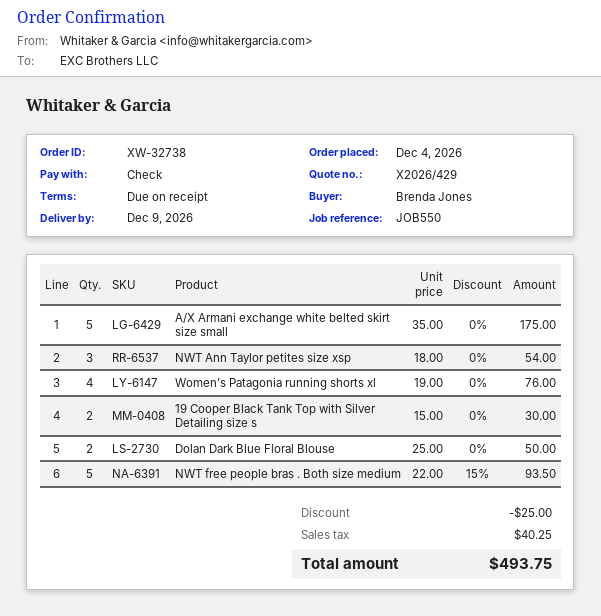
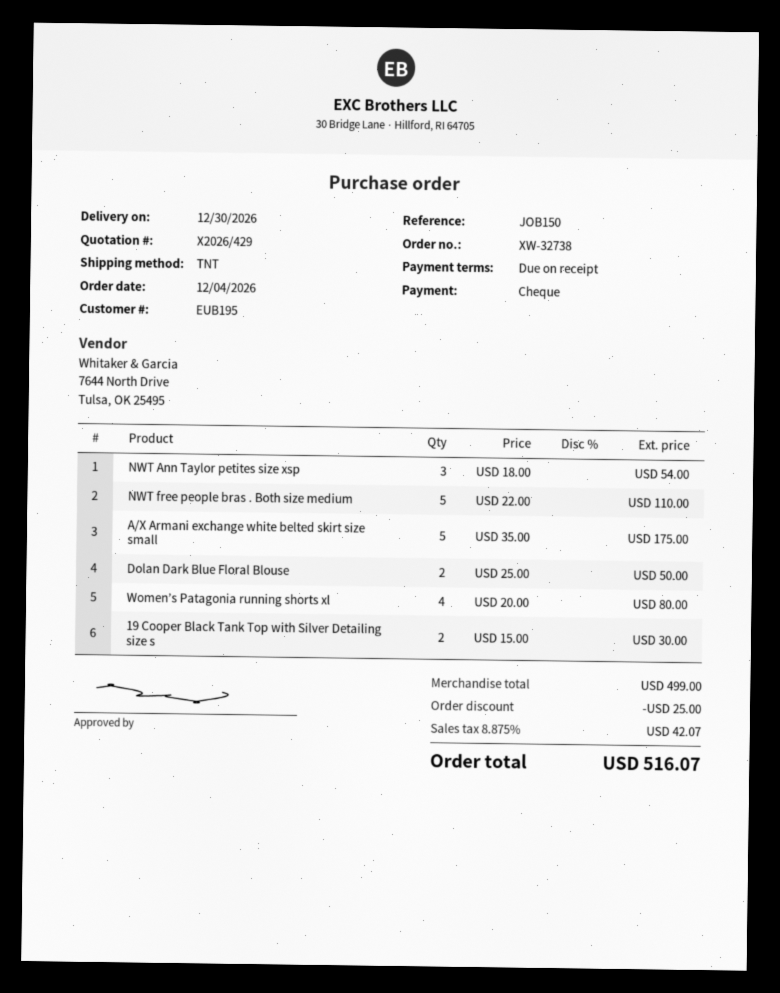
delivery date: 2026-12-09 -> 2026-12-30
reference: JOB550 -> JOB150
Women’s Patagonia running shorts xl: 4 x 19.00 = 76.00 -> 4 x 20.00 = 80.00
NWT free people bras . Both size medium: 5 x 22.00 - 15% = 93.50 -> 5 x 22.00 = 110.00
tax: 40.25 -> 42.07
total: 493.75 -> 516.07

